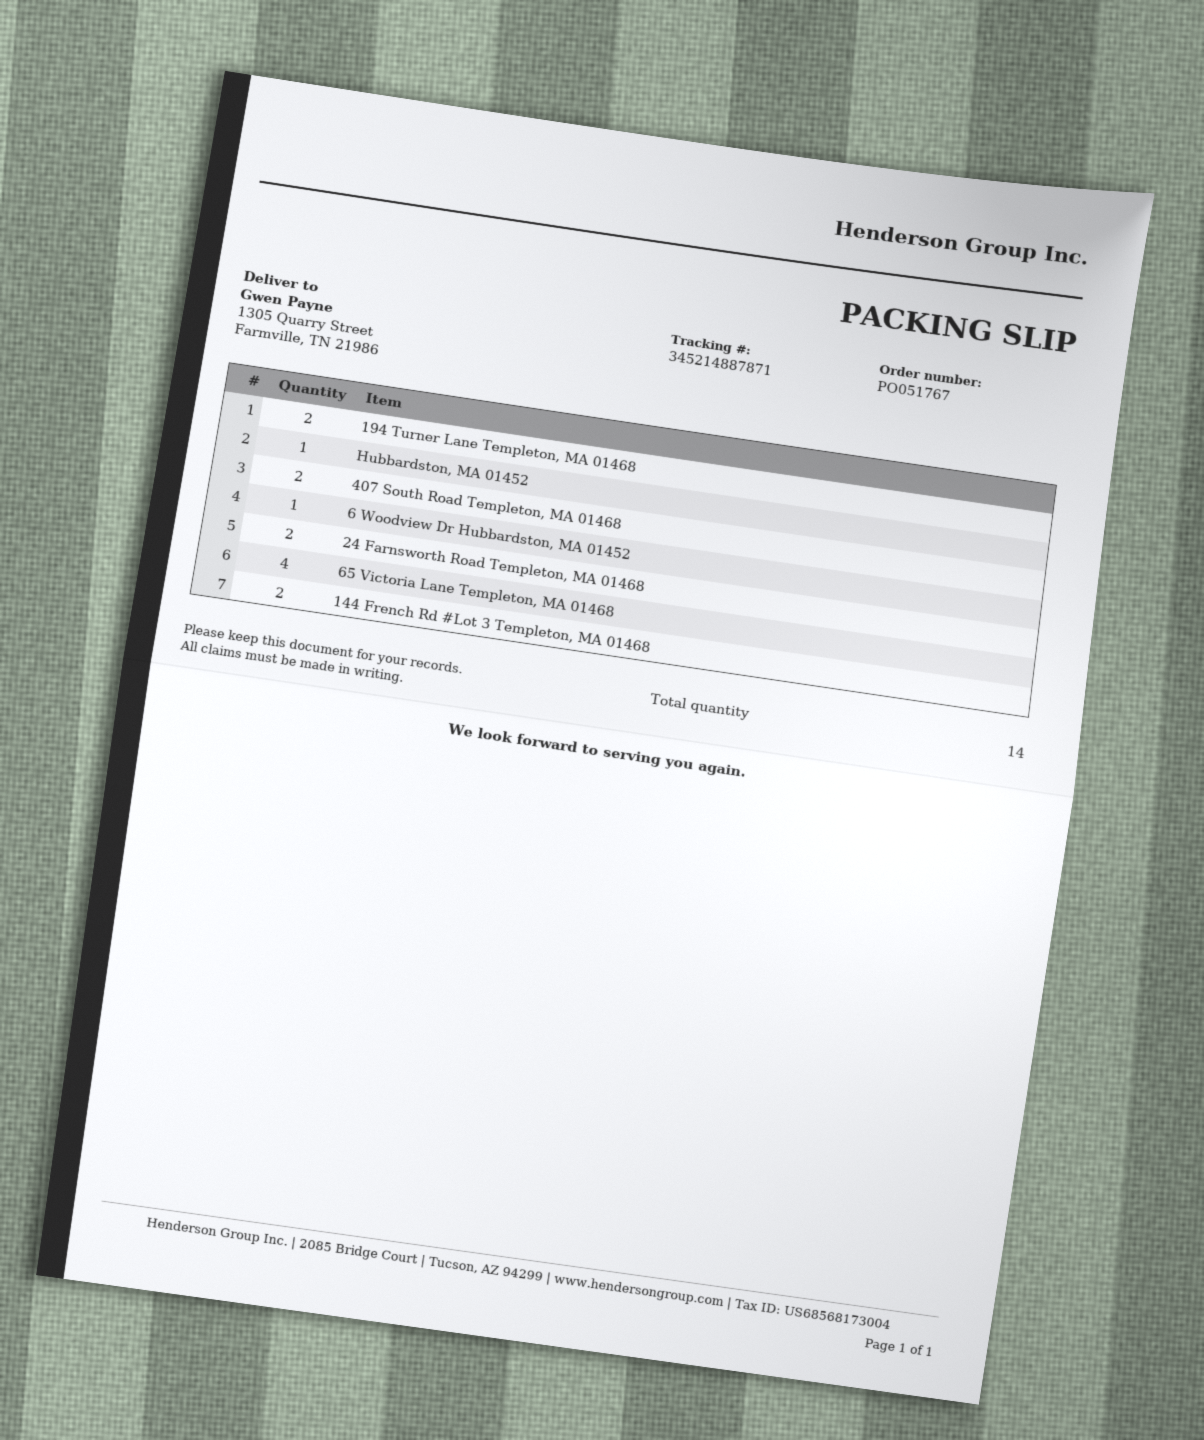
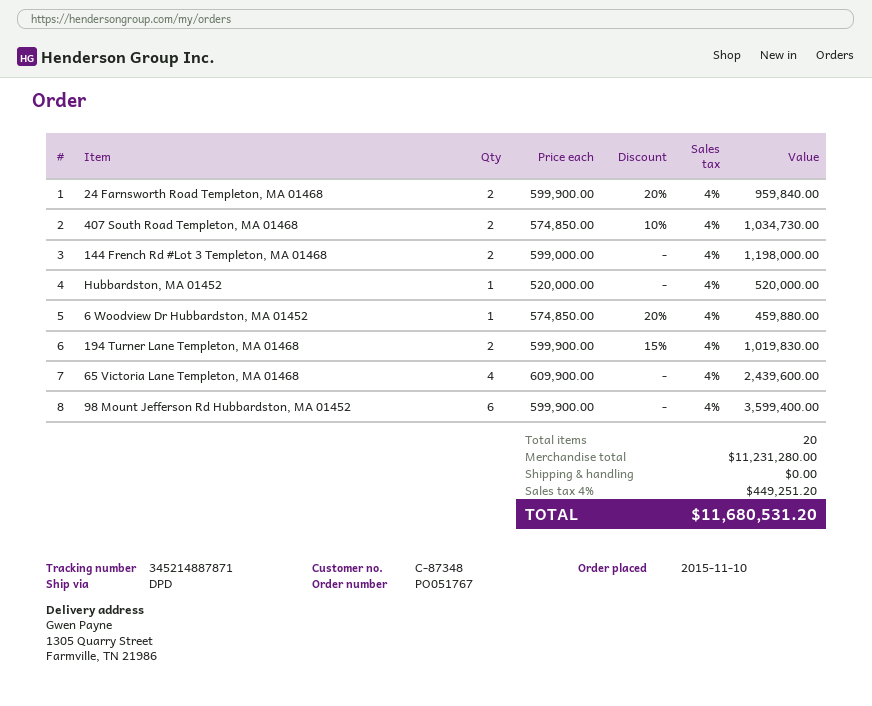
98 Mount Jefferson Rd Hubbardston, MA 01452: none -> 6
total quantity: 14 -> 20

